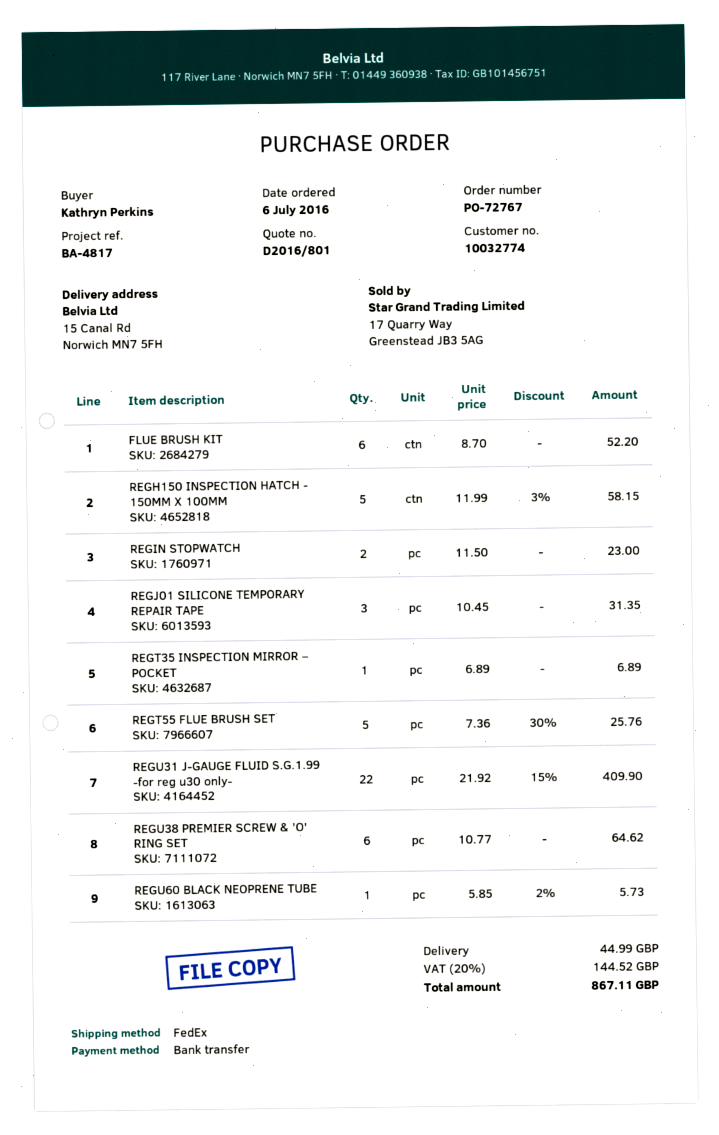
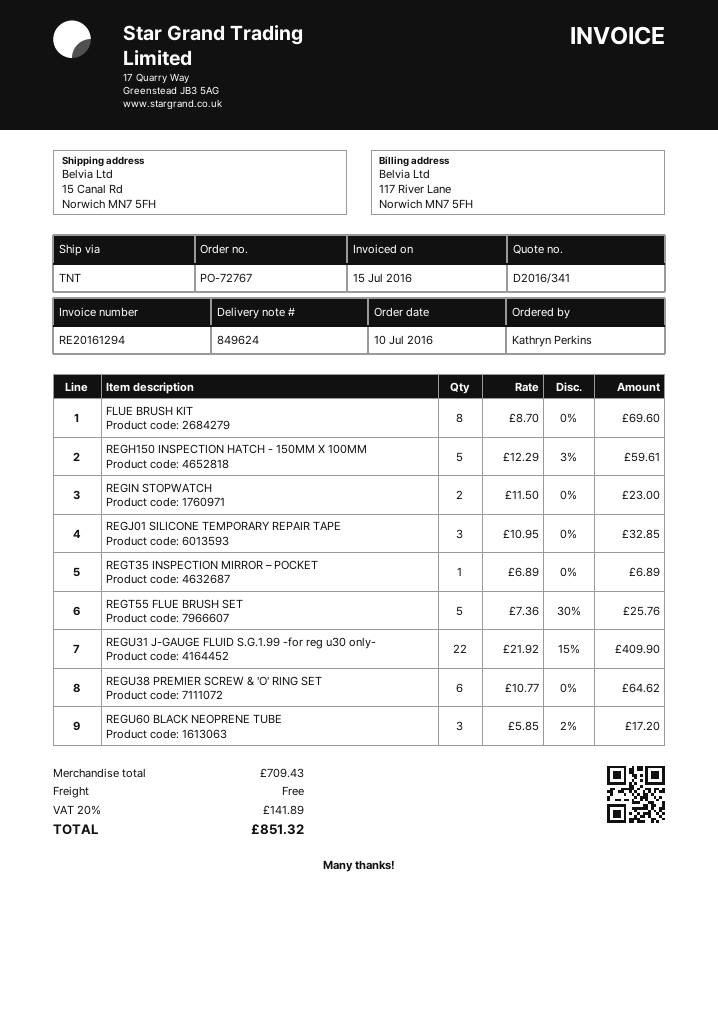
quote number: D2016/801 -> D2016/341
order date: 2016-07-06 -> 2016-07-10
shipping method: FedEx -> TNT
FLUE BRUSH KIT: 6 x 8.70 = 52.20 -> 8 x 8.70 = 69.60
REGH150 INSPECTION HATCH - 150MM X 100MM: 5 x 11.99 - 3% = 58.15 -> 5 x 12.29 - 3% = 59.61
REGJ01 SILICONE TEMPORARY REPAIR TAPE: 3 x 10.45 = 31.35 -> 3 x 10.95 = 32.85
REGU60 BLACK NEOPRENE TUBE: 1 x 5.85 - 2% = 5.73 -> 3 x 5.85 - 2% = 17.20
shipping: 44.99 -> 0.00
tax: 20% = 144.52 -> 20% = 141.89
total: 867.11 -> 851.32

